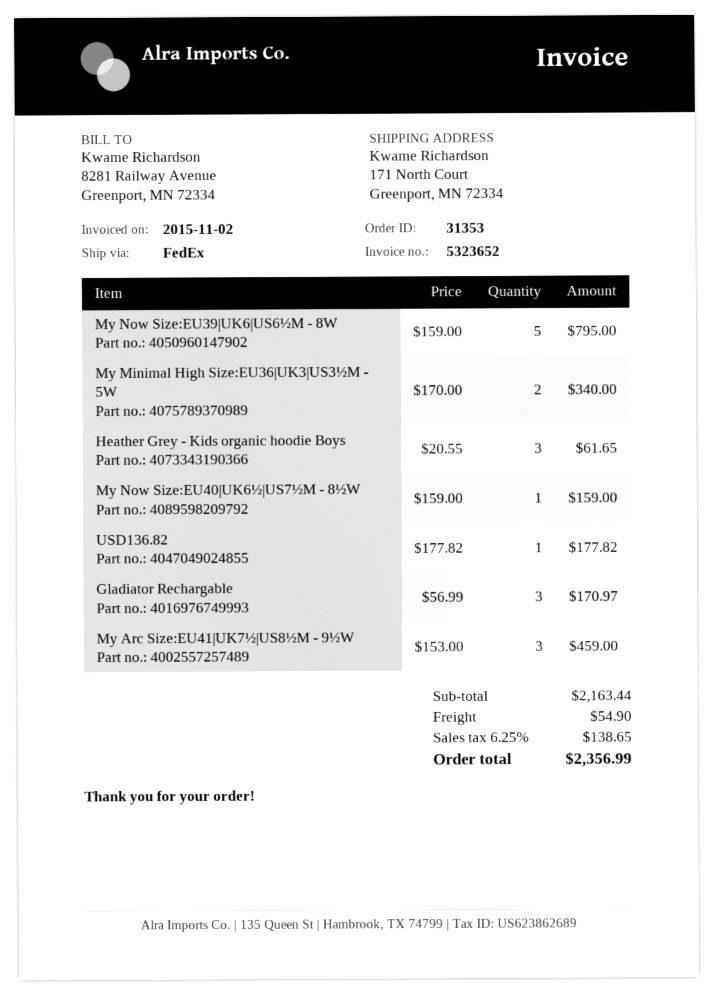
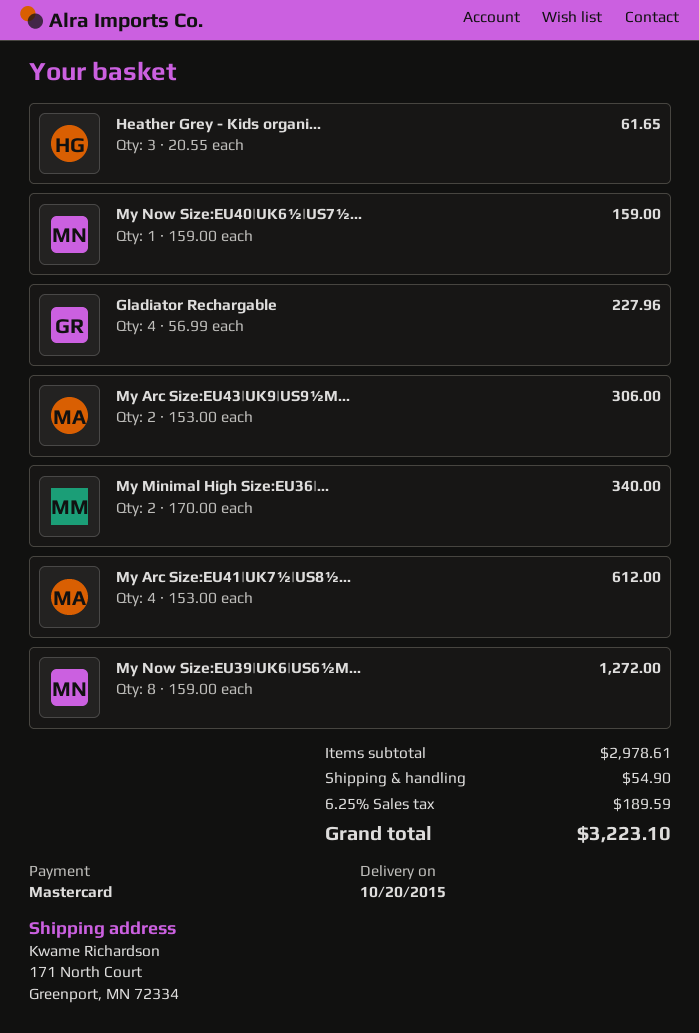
My Now Size:EU39|UK6|US6½M - 8W: 5 x 159.00 = 795.00 -> 8 x 159.00 = 1272.00
USD136.82: 1 x 177.82 = 177.82 -> none
Gladiator Rechargable: 3 x 56.99 = 170.97 -> 4 x 56.99 = 227.96
My Arc Size:EU41|UK7½|US8½M - 9½W: 3 x 153.00 = 459.00 -> 4 x 153.00 = 612.00
My Arc Size:EU43|UK9|US9½M...: none -> 2 x 153.00 = 306.00
subtotal: 2163.44 -> 2978.61
tax: 6.25% = 138.65 -> 6.25% = 189.59
total: 2356.99 -> 3223.10

